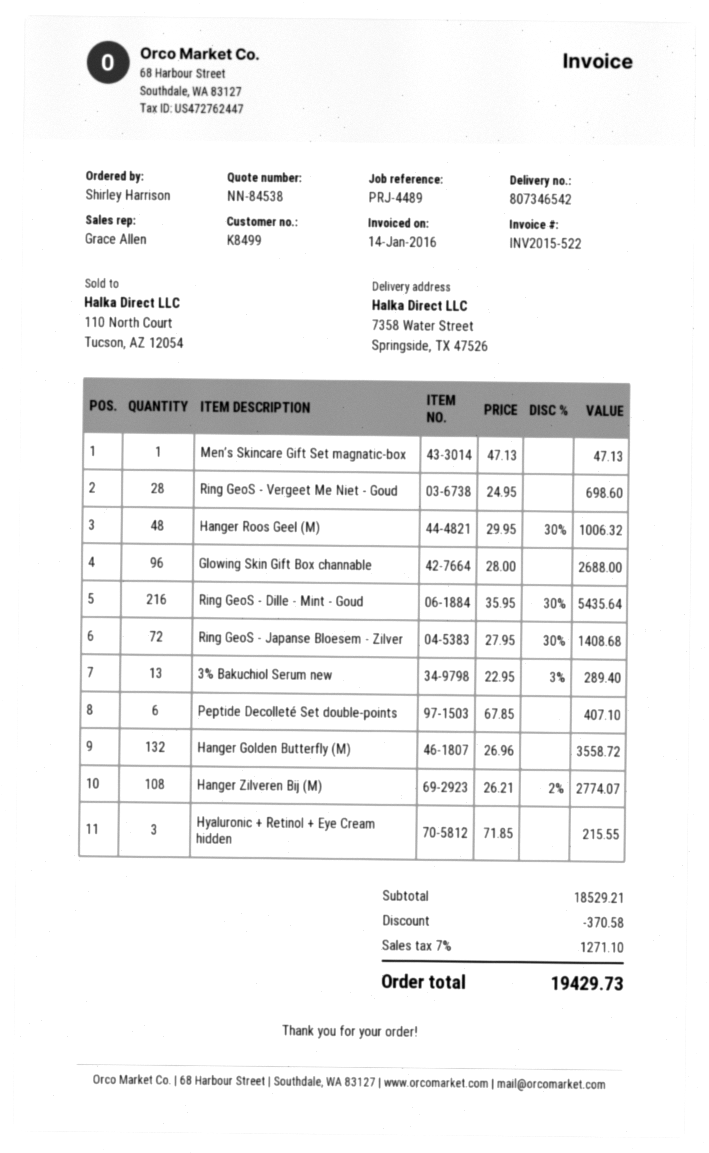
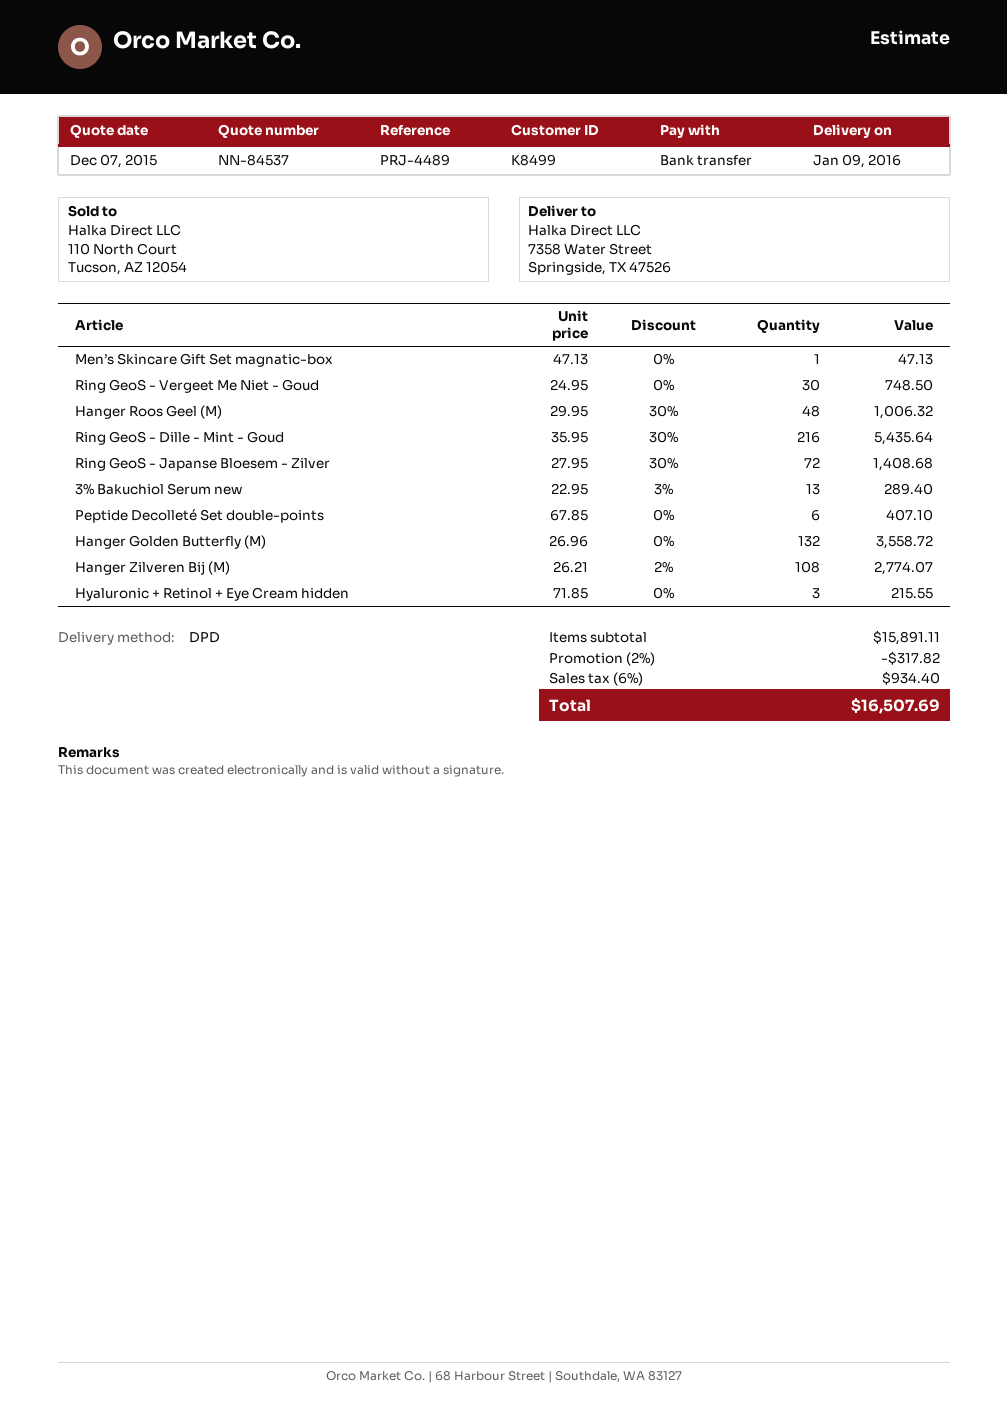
quote number: NN-84538 -> NN-84537
Ring GeoS - Vergeet Me Niet - Goud: 28 x 24.95 = 698.60 -> 30 x 24.95 = 748.50
Glowing Skin Gift Box channable: 96 x 28.00 = 2688.00 -> none
subtotal: 18529.21 -> 15891.11
discount: 370.58 -> 317.82
tax: 7% = 1271.10 -> 6% = 934.40
total: 19429.73 -> 16507.69

